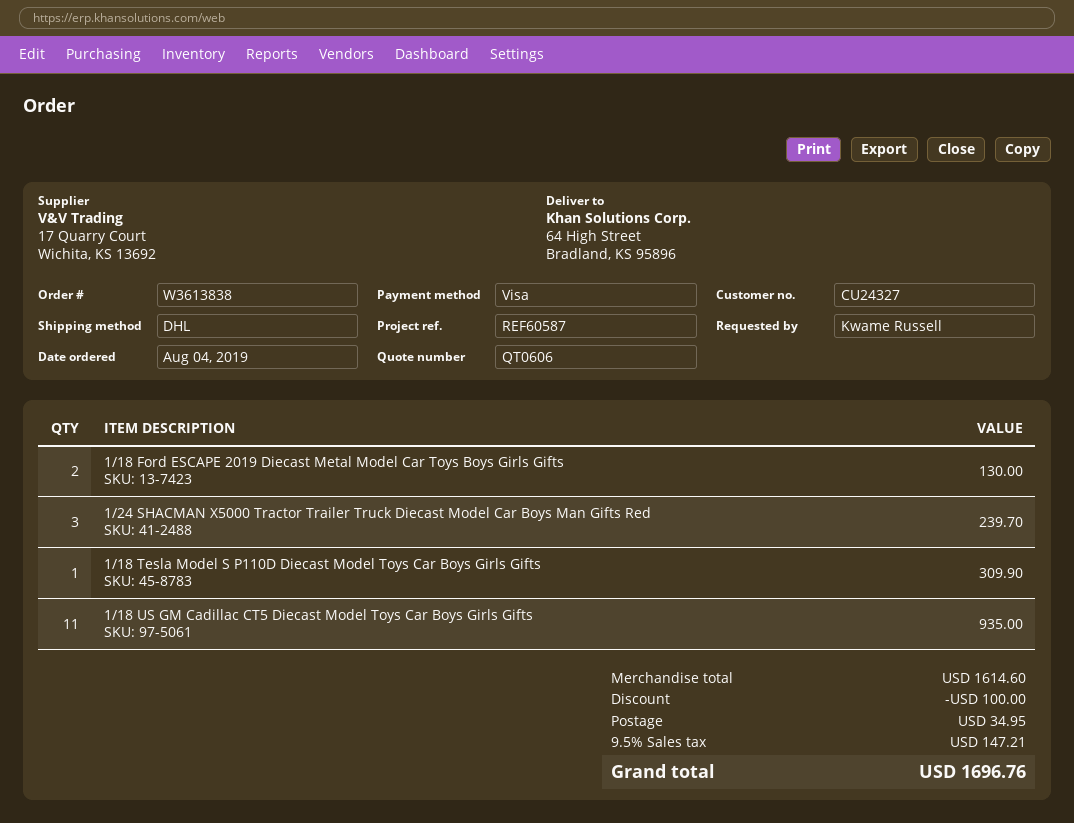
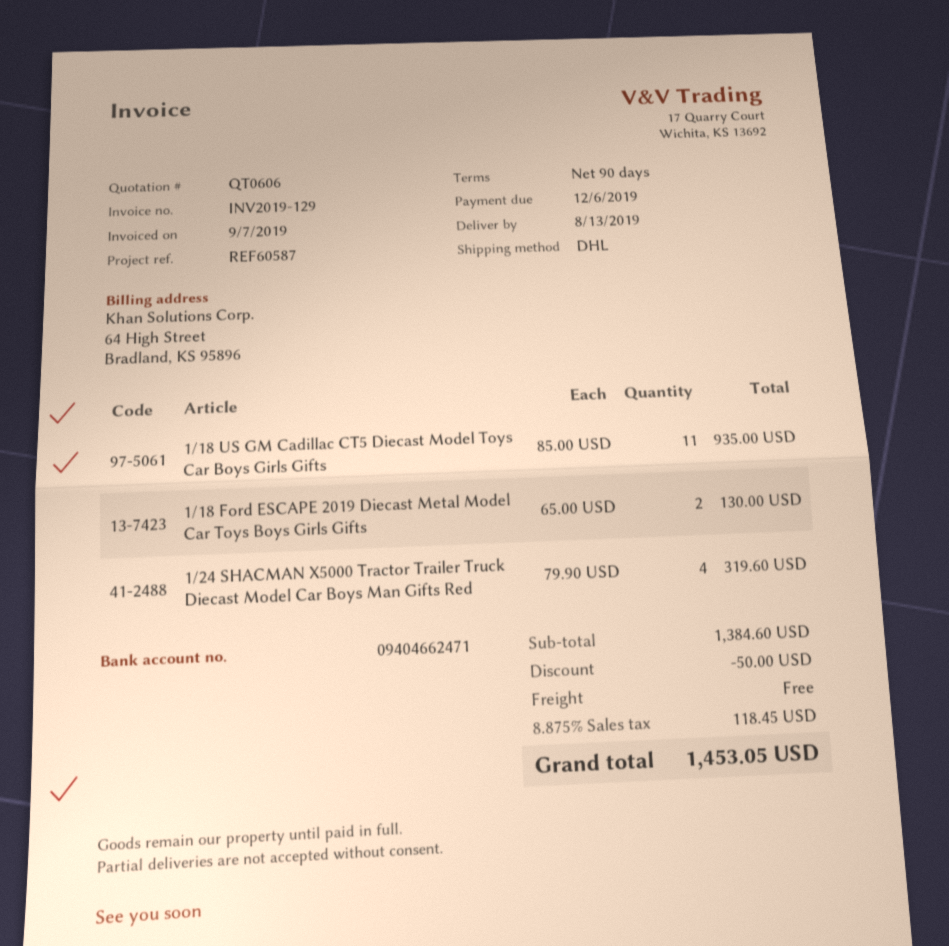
1/24 SHACMAN X5000 Tractor Trailer Truck Diecast Model Car Boys Man Gifts Red: 3 for 239.70 -> 4 for 319.60
1/18 Tesla Model S P110D Diecast Model Toys Car Boys Girls Gifts: 1 for 309.90 -> none
subtotal: 1614.60 -> 1384.60
discount: 100.00 -> 50.00
shipping: 34.95 -> 0.00
tax: 9.5% = 147.21 -> 8.875% = 118.45
total: 1696.76 -> 1453.05

